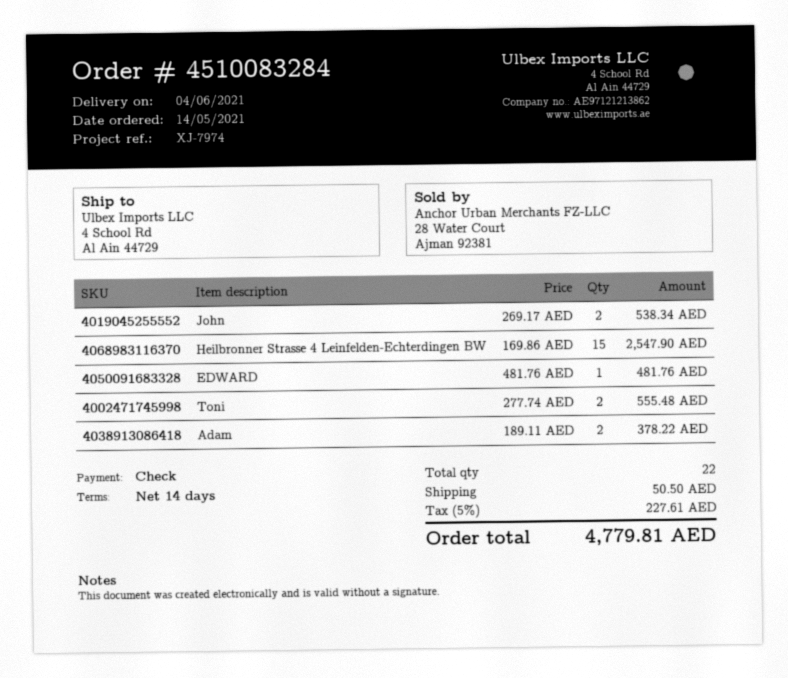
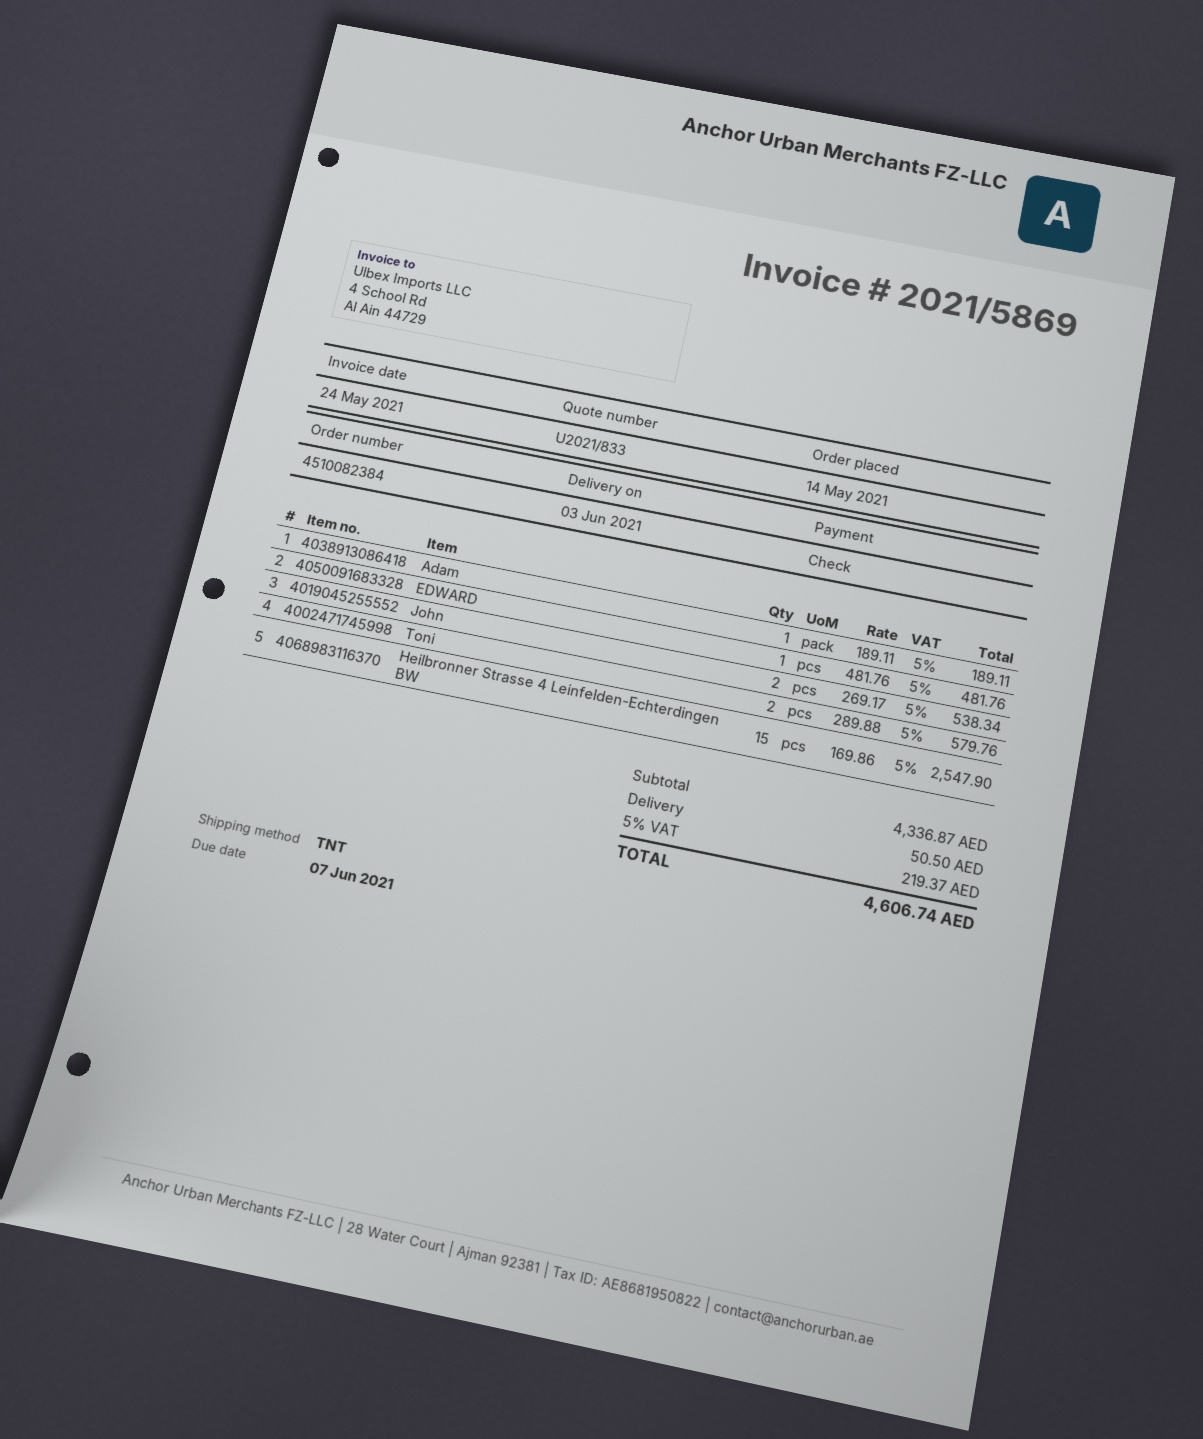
order number: 4510083284 -> 4510082384
delivery date: 2021-06-04 -> 2021-06-03
Toni: 2 x 277.74 = 555.48 -> 2 x 289.88 = 579.76
Adam: 2 x 189.11 = 378.22 -> 1 x 189.11 = 189.11
tax: 5% = 227.61 -> 5% = 219.37
total: 4779.81 -> 4606.74

